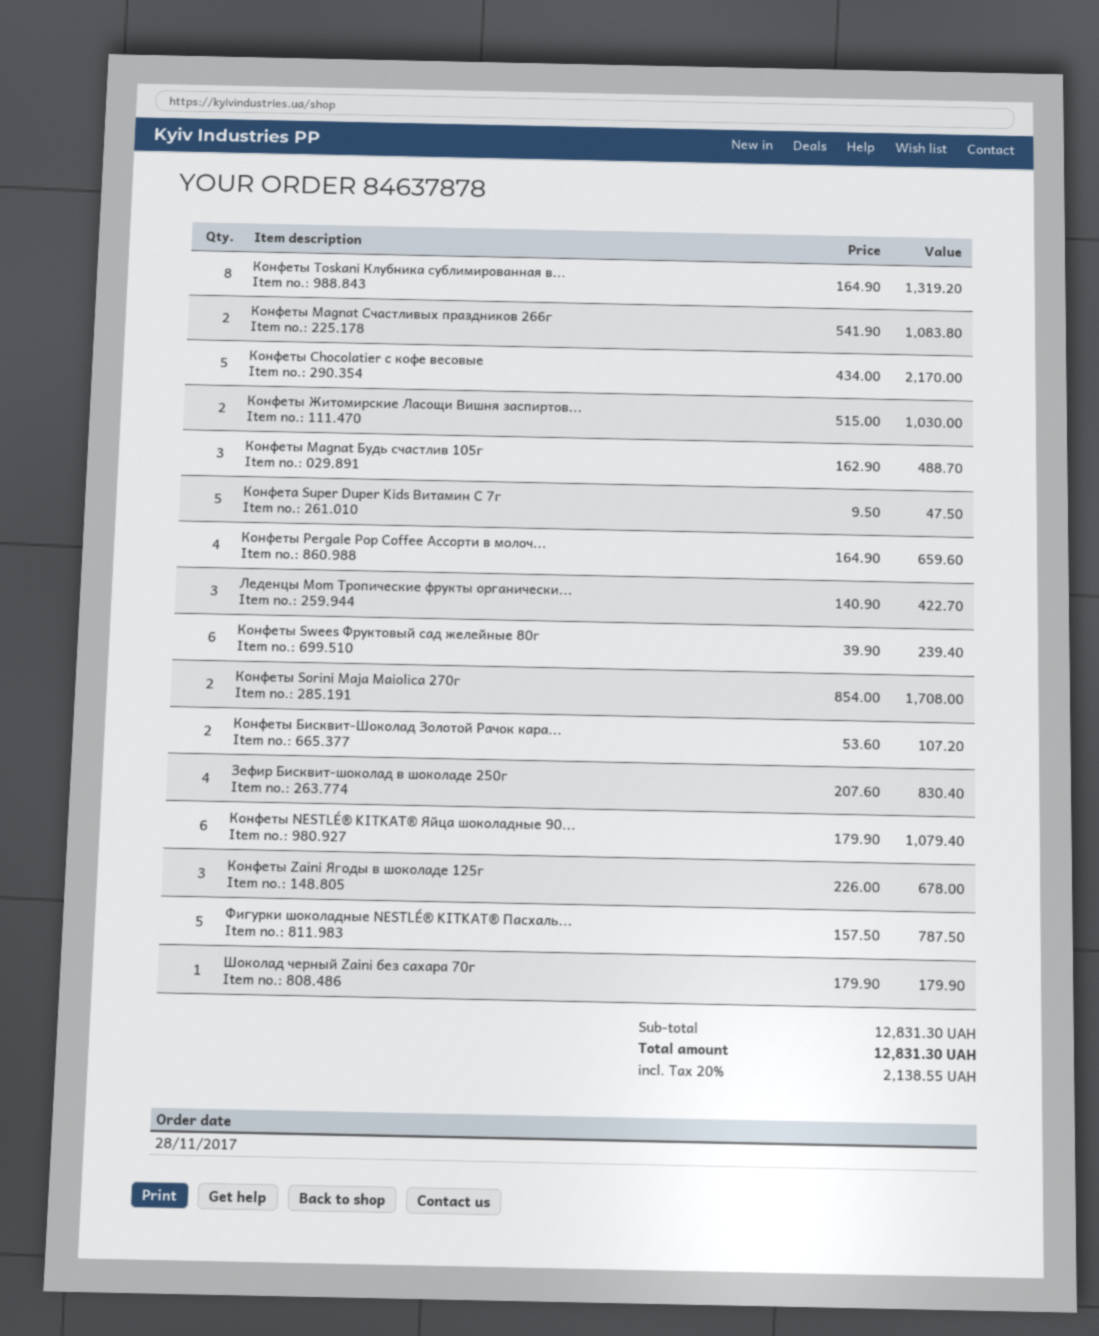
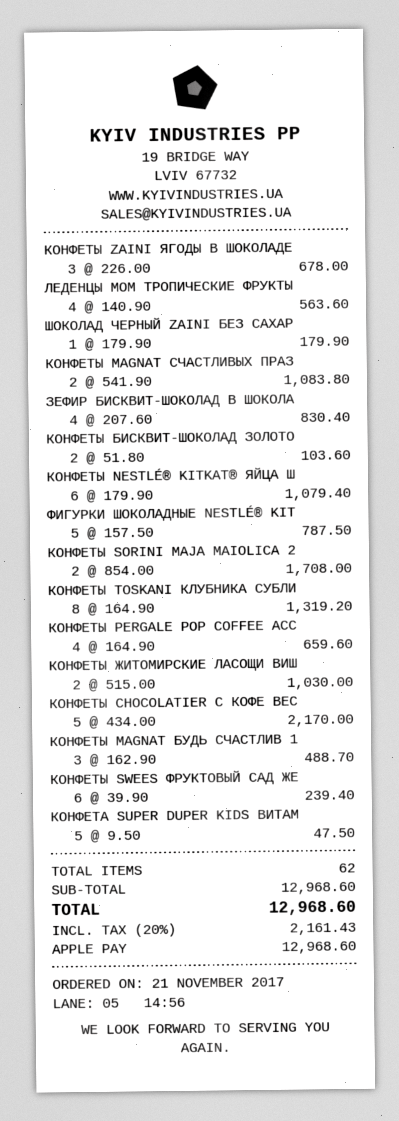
order date: 2017-11-28 -> 2017-11-21
Леденцы Mom Тропические фрукты органически...: 3 x 140.90 = 422.70 -> 4 x 140.90 = 563.60
Конфеты Бисквит-Шоколад Золотой Рачок кара...: 2 x 53.60 = 107.20 -> 2 x 51.80 = 103.60
subtotal: 12831.30 -> 12968.60
tax: 20% = 2138.55 -> 20% = 2161.43
total: 12831.30 -> 12968.60

